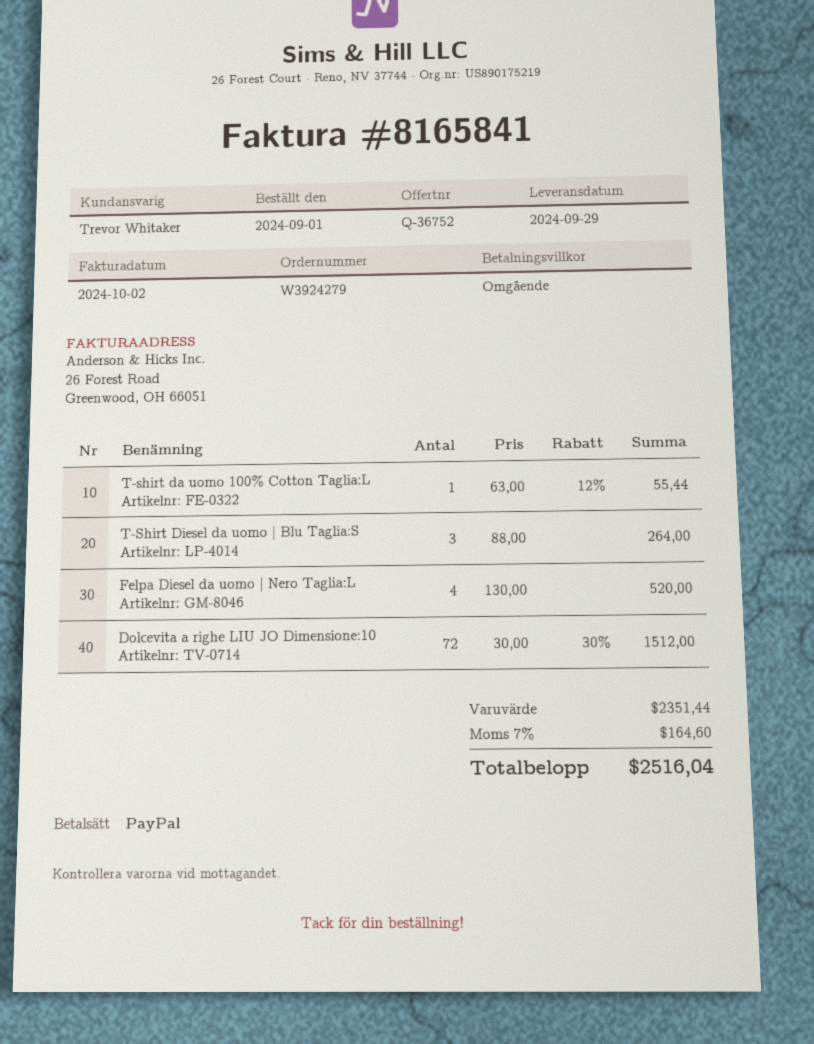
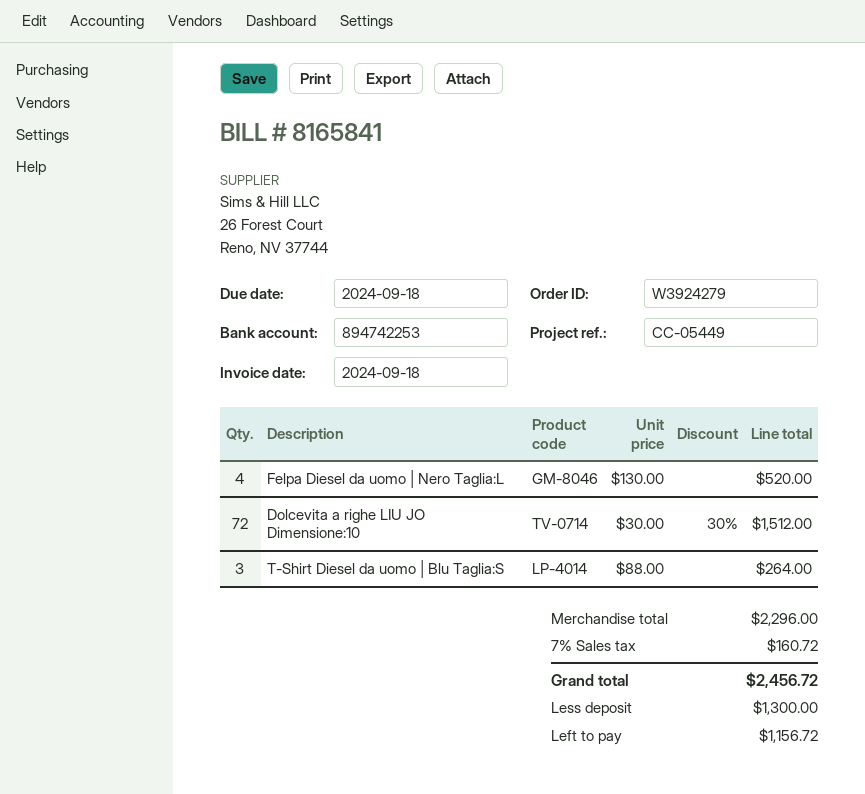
invoice date: 2024-10-02 -> 2024-09-18
T-shirt da uomo 100% Cotton Taglia:L: 1 x 63.00 - 12% = 55.44 -> none
subtotal: 2351.44 -> 2296.00
tax: 7% = 164.60 -> 7% = 160.72
total: 2516.04 -> 2456.72

